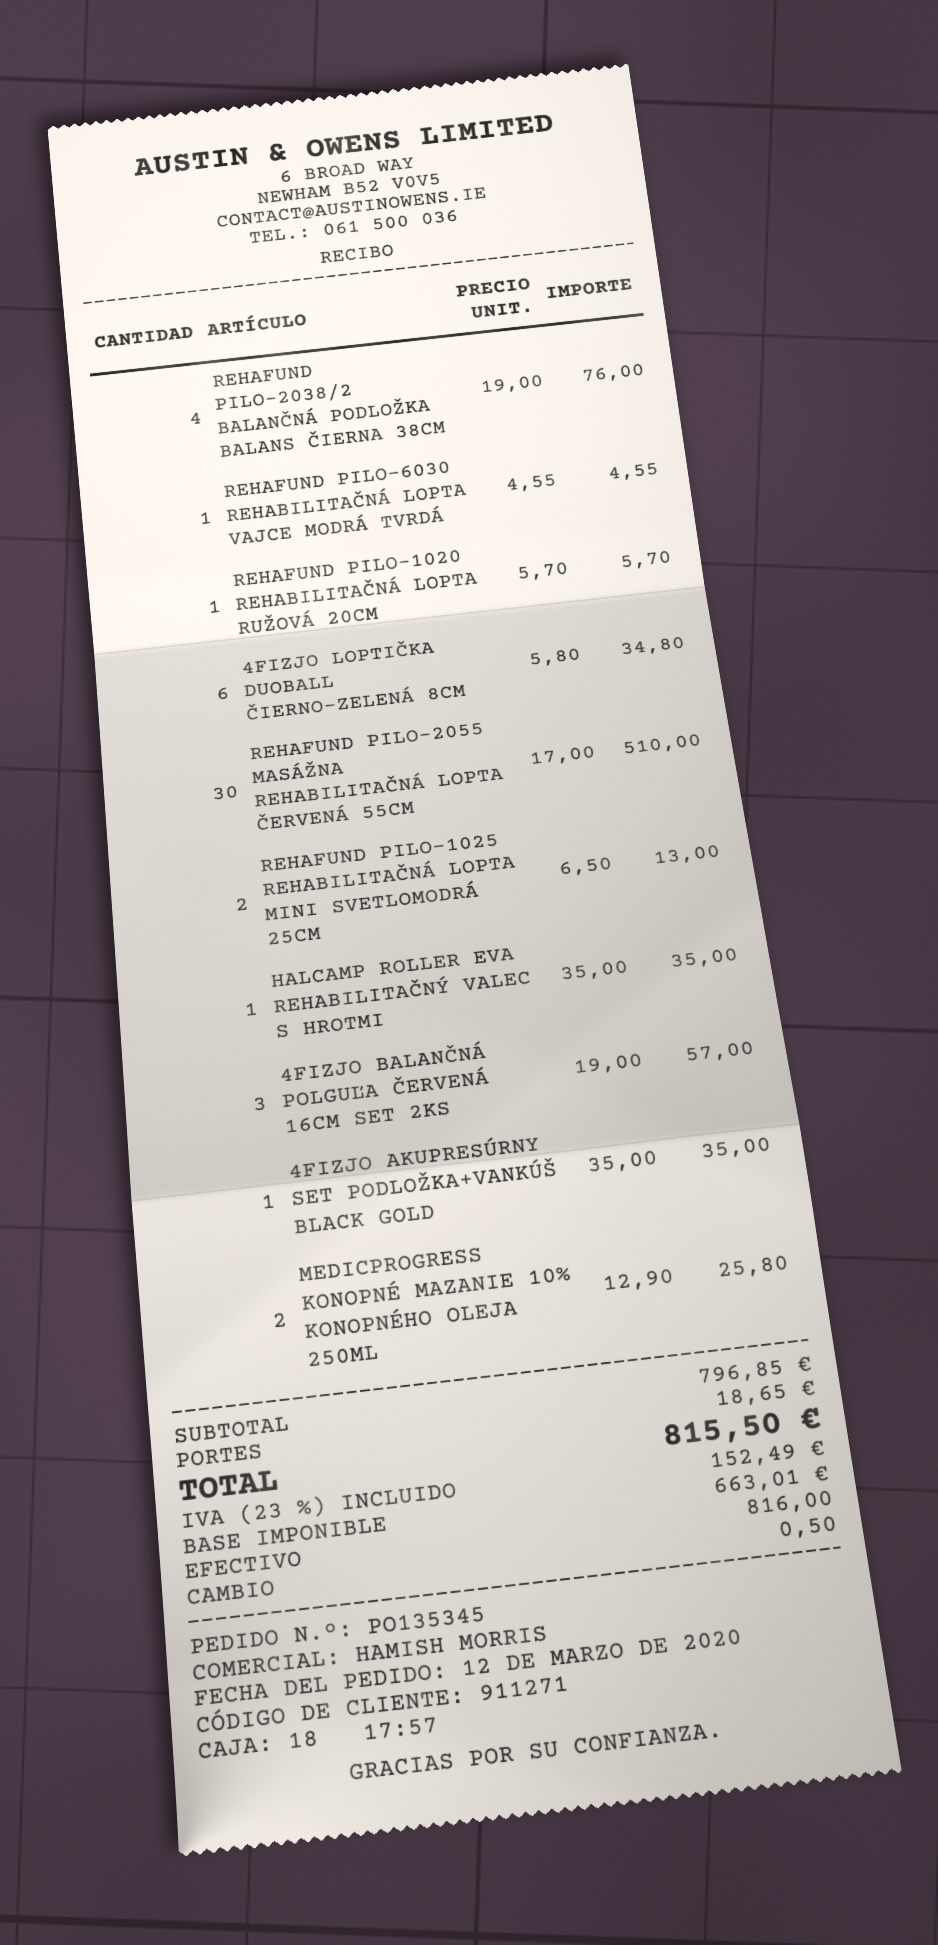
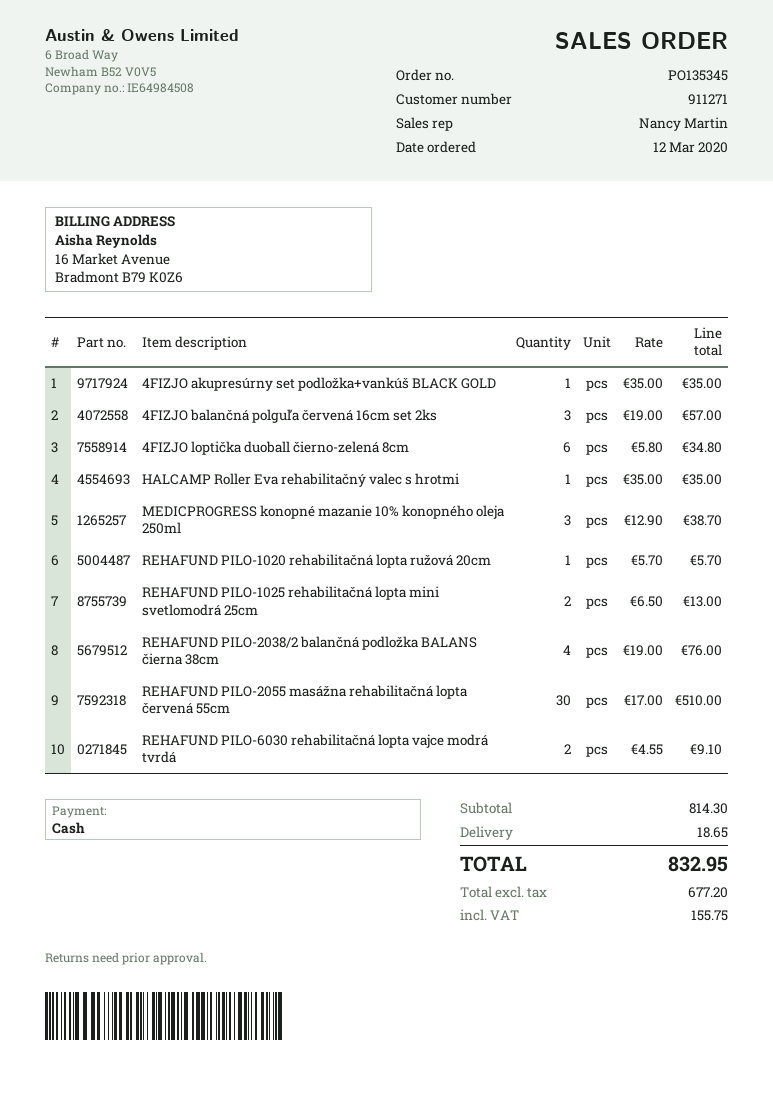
sales rep: HAMISH MORRIS -> Nancy Martin
REHAFUND PILO-6030 REHABILITAČNÁ LOPTA VAJCE MODRÁ TVRDÁ: 1 x 4.55 = 4.55 -> 2 x 4.55 = 9.10
MEDICPROGRESS KONOPNÉ MAZANIE 10% KONOPNÉHO OLEJA 250ML: 2 x 12.90 = 25.80 -> 3 x 12.90 = 38.70
subtotal: 796.85 -> 814.30
net: 663.01 -> 677.20
tax: 152.49 -> 155.75
total: 815.50 -> 832.95

